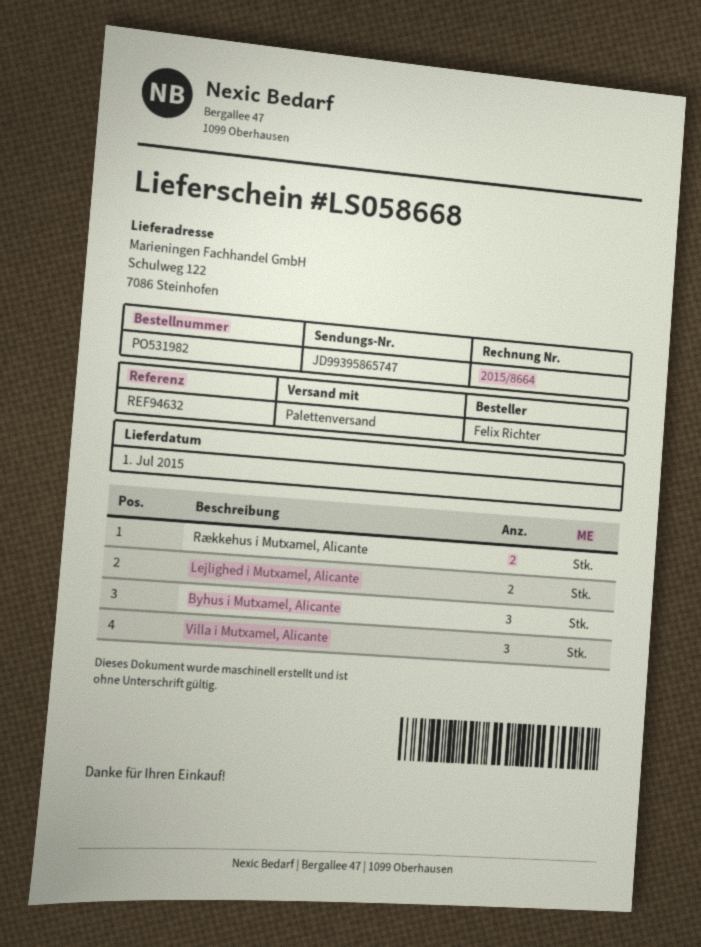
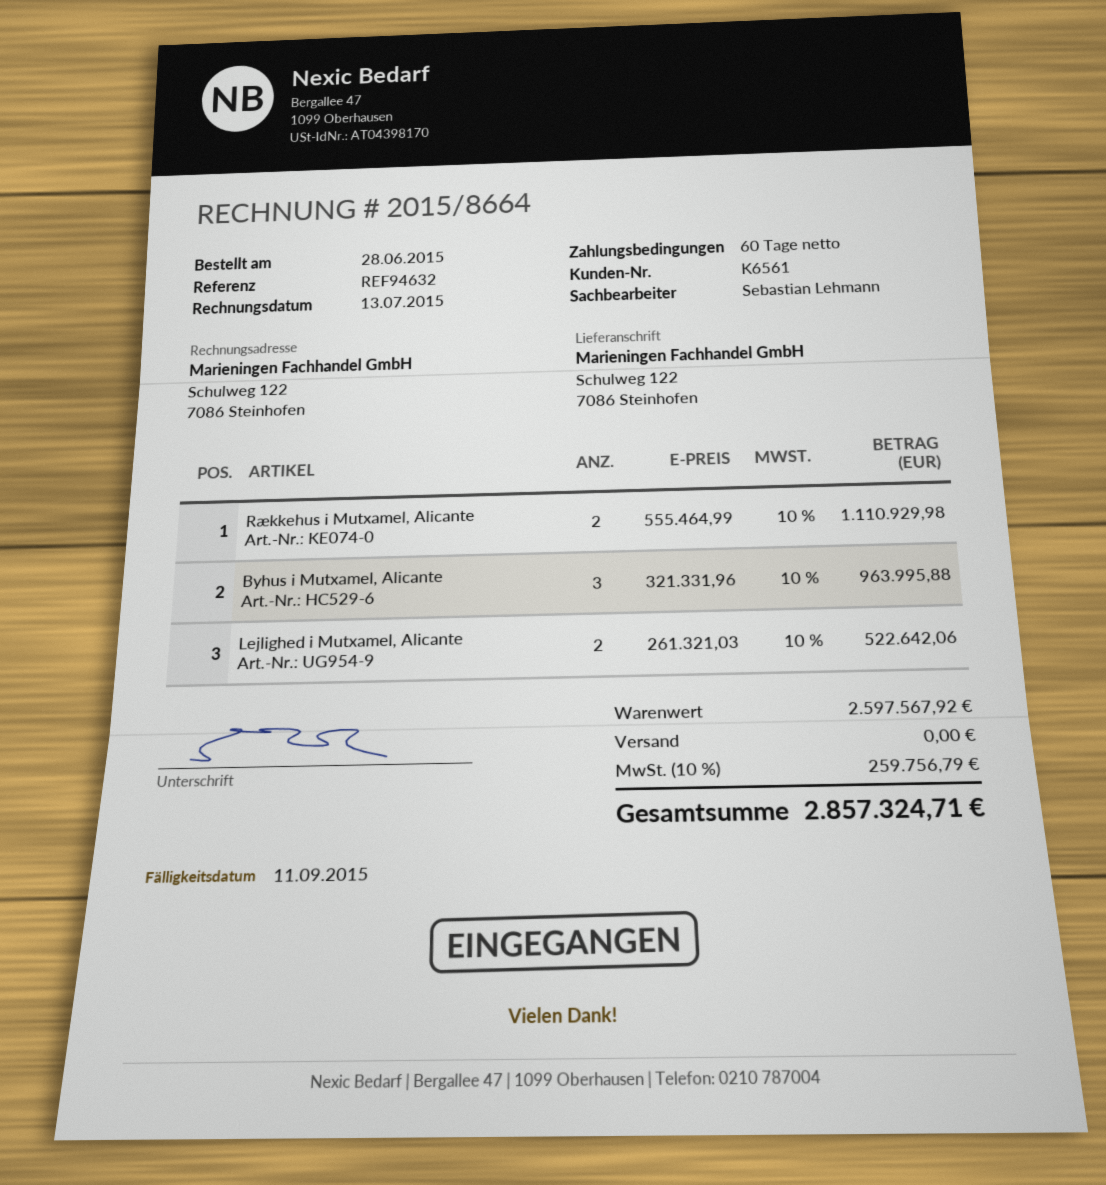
Villa i Mutxamel, Alicante: 3 -> none

